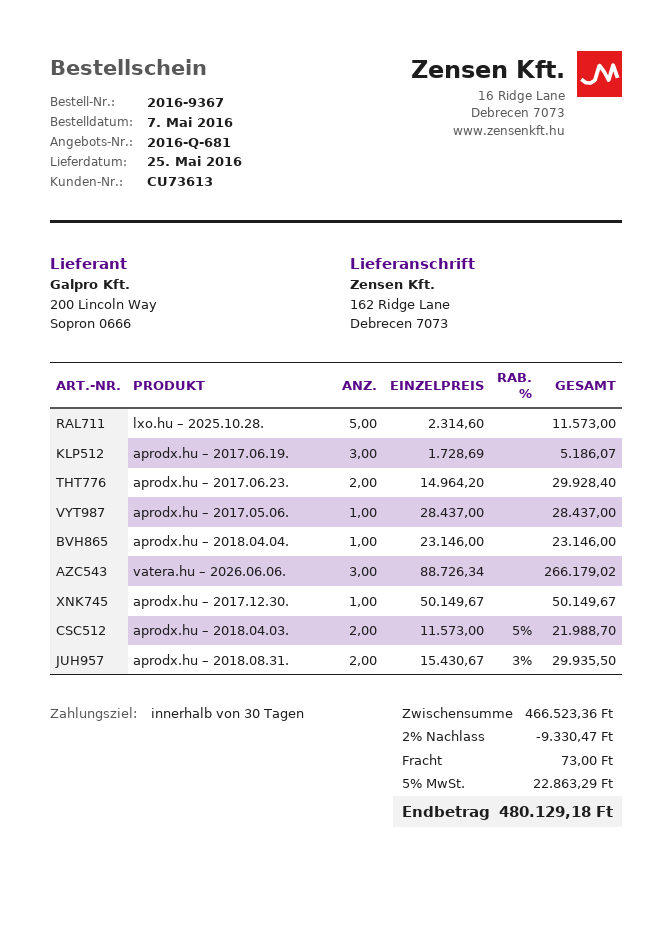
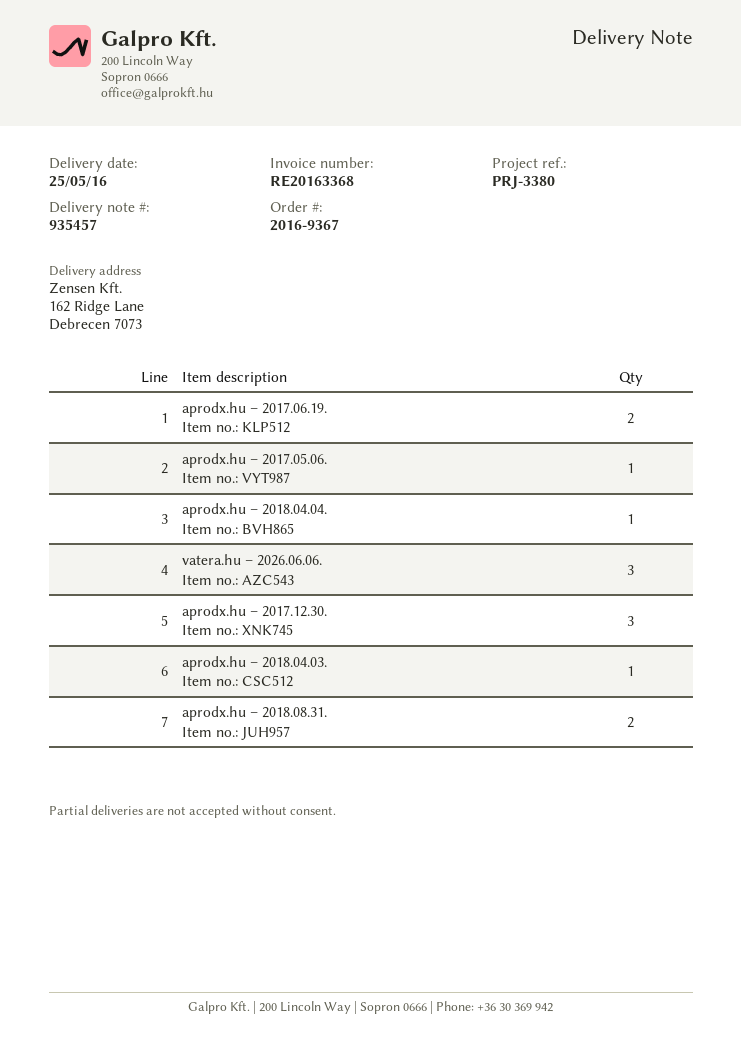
lxo.hu – 2025.10.28.: 5 -> none
aprodx.hu – 2017.06.19.: 3 -> 2
aprodx.hu – 2017.06.23.: 2 -> none
aprodx.hu – 2017.12.30.: 1 -> 3
aprodx.hu – 2018.04.03.: 2 -> 1

